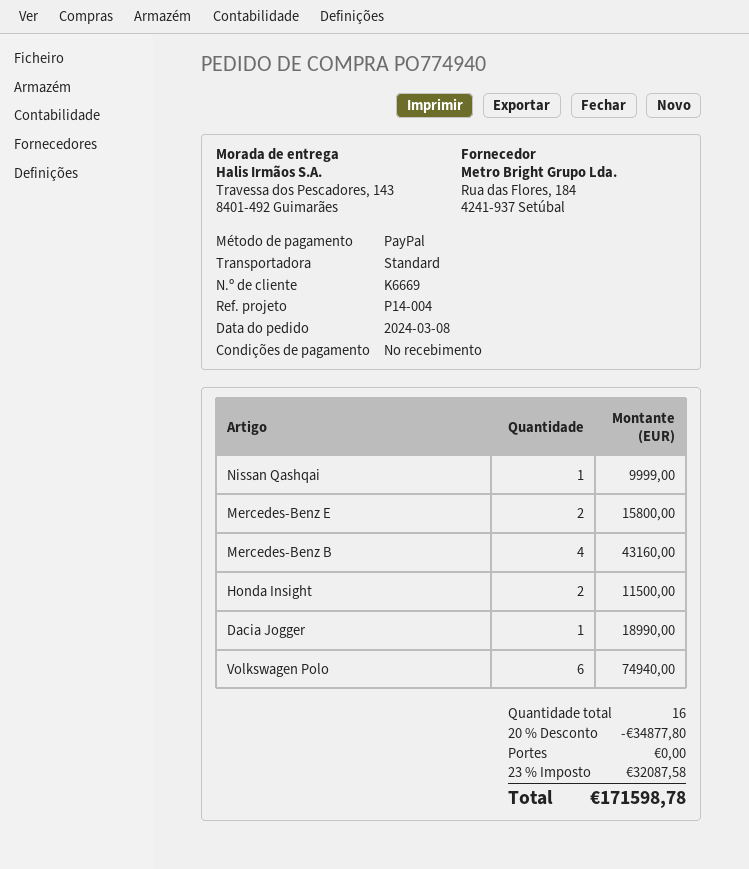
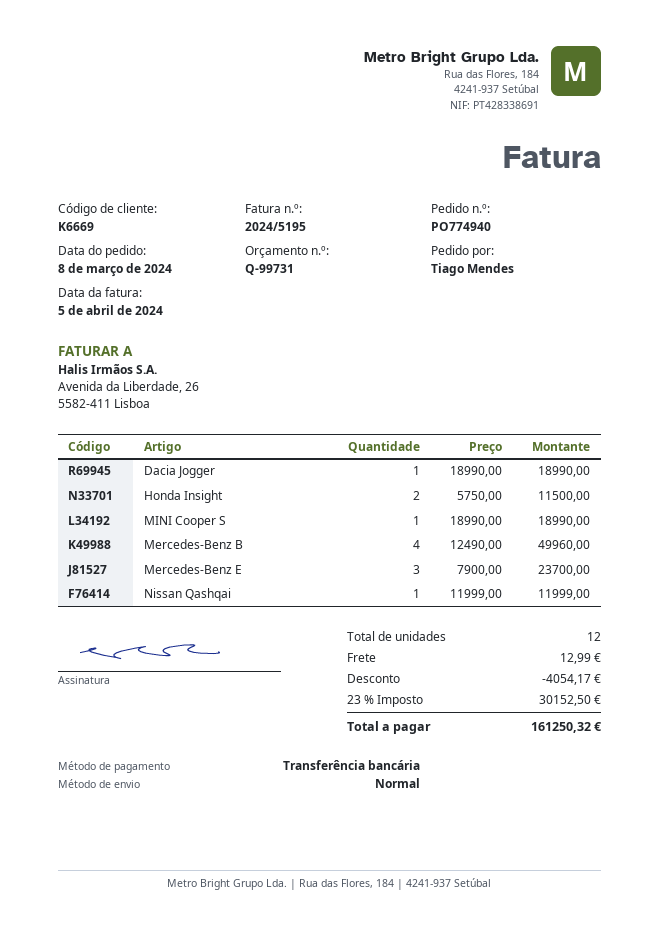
payment method: PayPal -> bank transfer
Nissan Qashqai: 1 for 9999.00 -> 1 for 11999.00
Mercedes-Benz E: 2 for 15800.00 -> 3 for 23700.00
Mercedes-Benz B: 4 for 43160.00 -> 4 for 49960.00
Volkswagen Polo: 6 for 74940.00 -> none
MINI Cooper S: none -> 1 for 18990.00
total quantity: 16 -> 12
discount: 34877.80 -> 4054.17
shipping: 0.00 -> 12.99
tax: 23% = 32087.58 -> 23% = 30152.50
total: 171598.78 -> 161250.32

